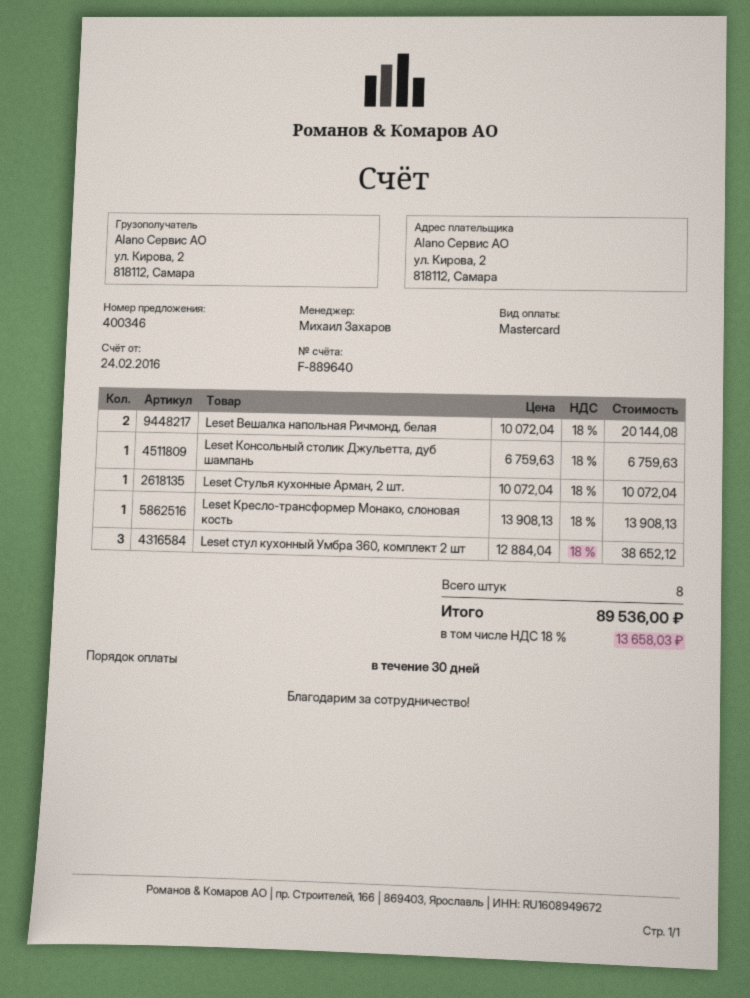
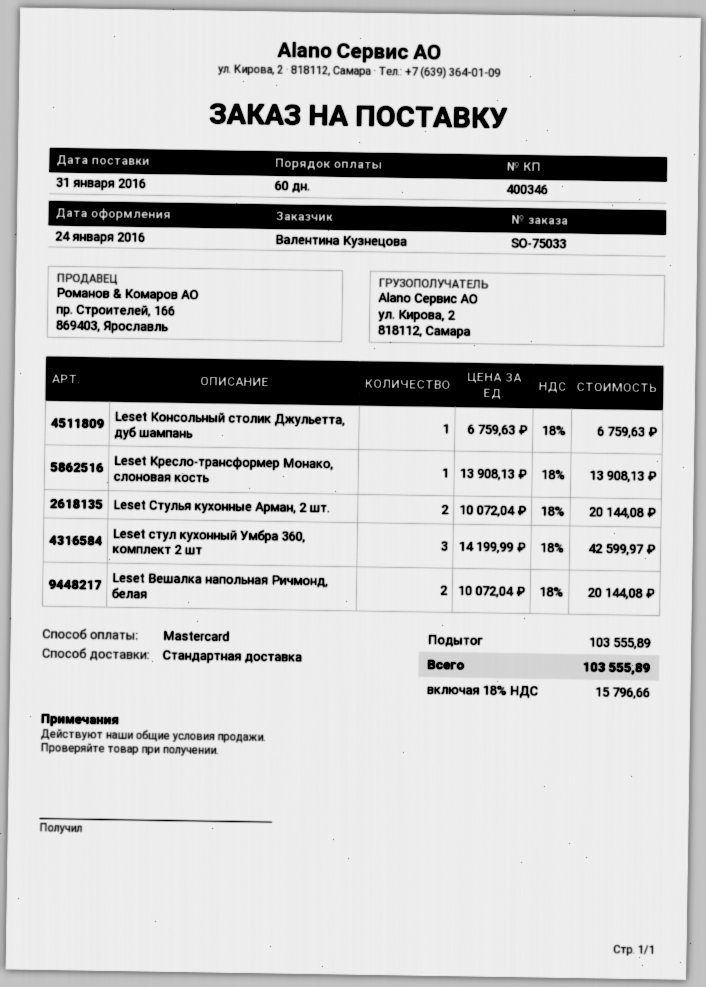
payment terms: 30 days -> 60 days
Leset Стулья кухонные Арман, 2 шт.: 1 x 10072.04 = 10072.04 -> 2 x 10072.04 = 20144.08
Leset стул кухонный Умбра 360, комплект 2 шт: 3 x 12884.04 = 38652.12 -> 3 x 14199.99 = 42599.97
tax: 18% = 13658.03 -> 18% = 15796.66
total: 89536.00 -> 103555.89

